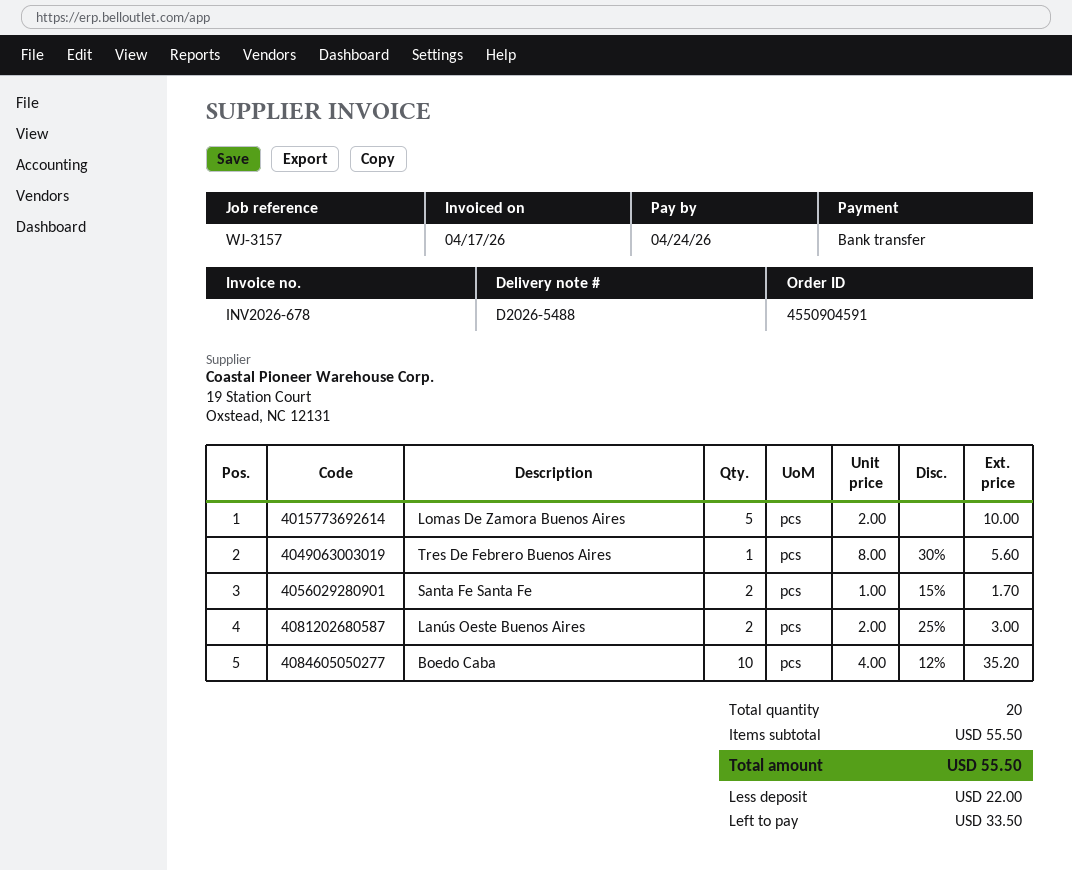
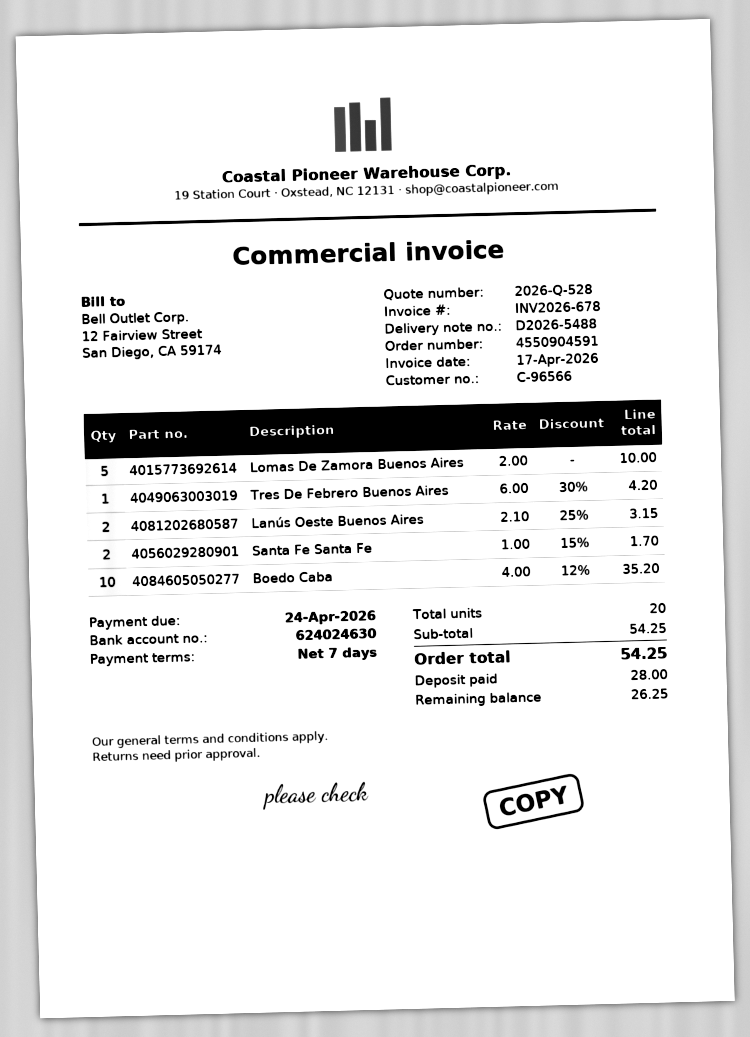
Tres De Febrero Buenos Aires: 1 x 8.00 - 30% = 5.60 -> 1 x 6.00 - 30% = 4.20
Lanús Oeste Buenos Aires: 2 x 2.00 - 25% = 3.00 -> 2 x 2.10 - 25% = 3.15
subtotal: 55.50 -> 54.25
total: 55.50 -> 54.25
deposit: 22.00 -> 28.00
balance: 33.50 -> 26.25

